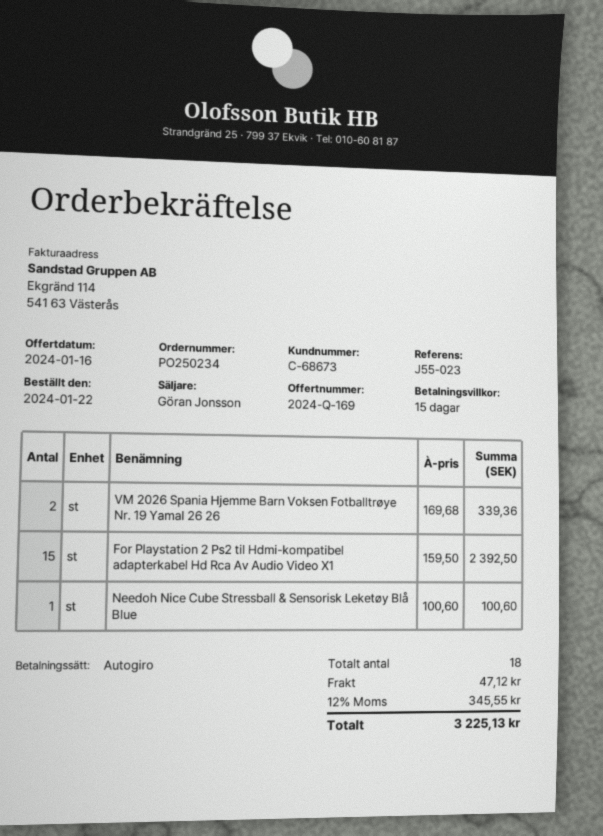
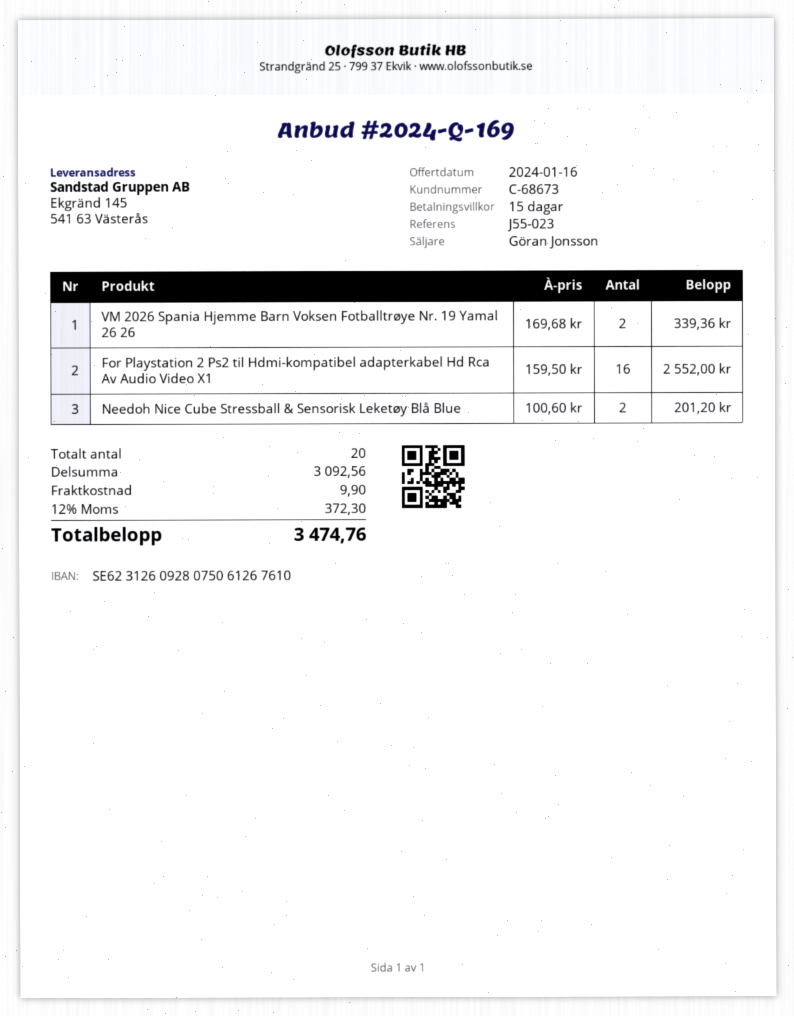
For Playstation 2 Ps2 til Hdmi-kompatibel adapterkabel Hd Rca Av Audio Video X1: 15 x 159.50 = 2392.50 -> 16 x 159.50 = 2552.00
Needoh Nice Cube Stressball & Sensorisk Leketøy Blå Blue: 1 x 100.60 = 100.60 -> 2 x 100.60 = 201.20
total quantity: 18 -> 20
shipping: 47.12 -> 9.90
tax: 12% = 345.55 -> 12% = 372.30
total: 3225.13 -> 3474.76

